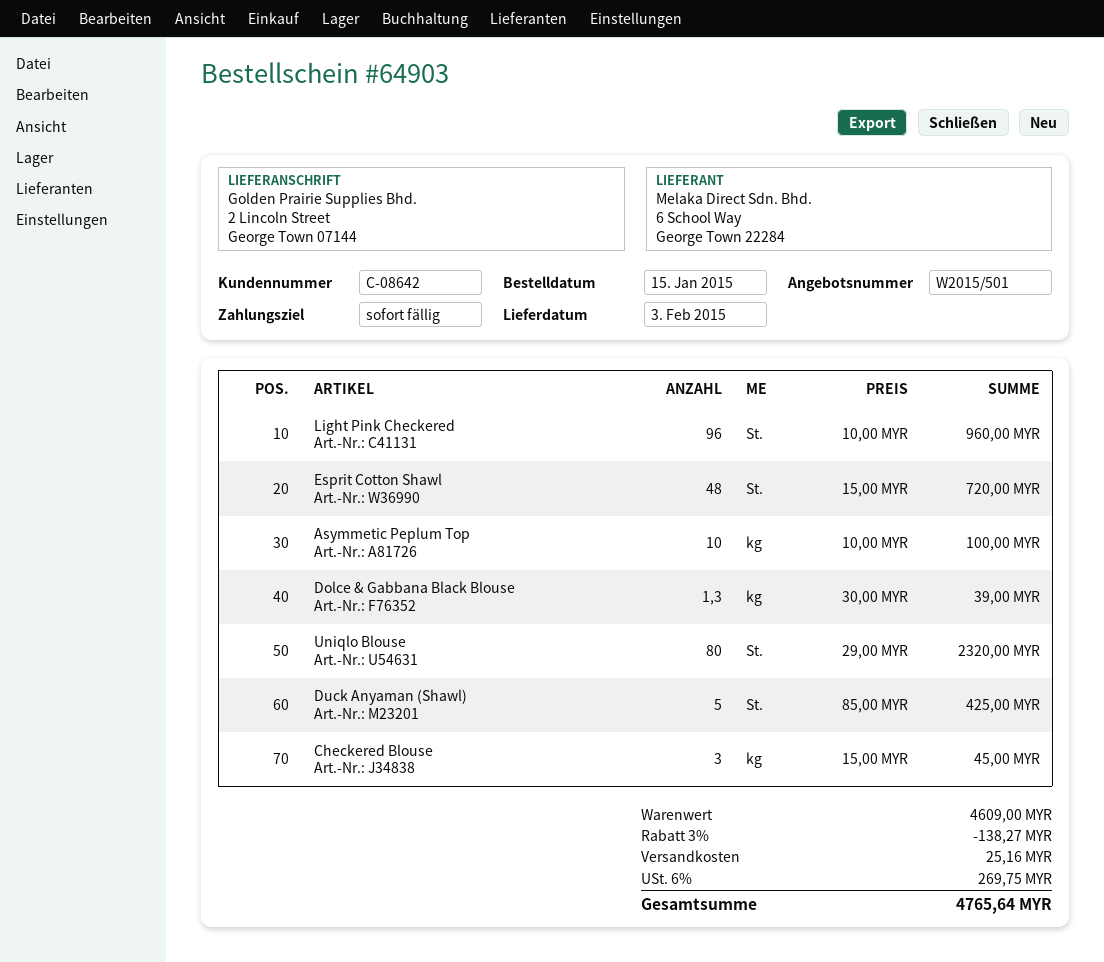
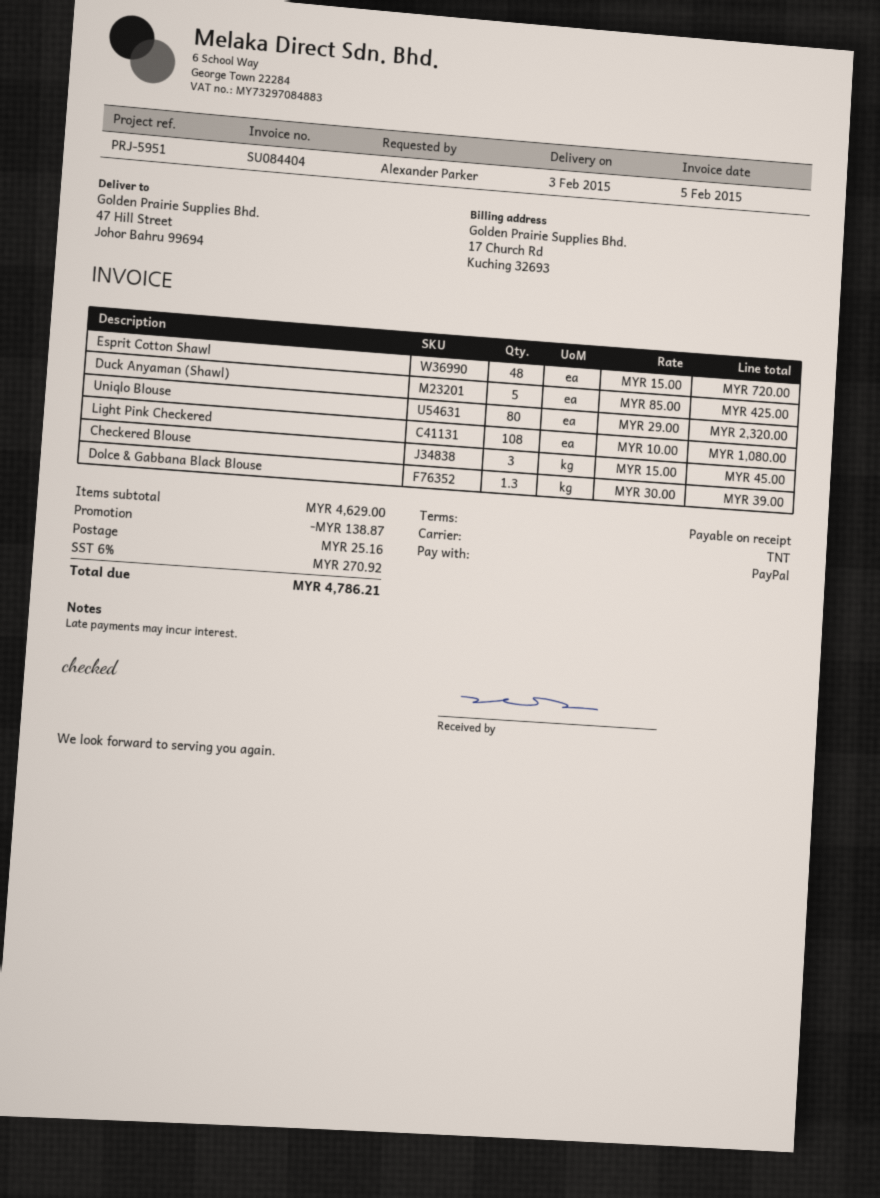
ship to: 2 Lincoln Street, George Town 07144 -> 47 Hill Street, Johor Bahru 99694
Light Pink Checkered: 96 x 10.00 = 960.00 -> 108 x 10.00 = 1080.00
Asymmetic Peplum Top: 10 x 10.00 = 100.00 -> none
subtotal: 4609.00 -> 4629.00
discount: 138.27 -> 138.87
tax: 6% = 269.75 -> 6% = 270.92
total: 4765.64 -> 4786.21

